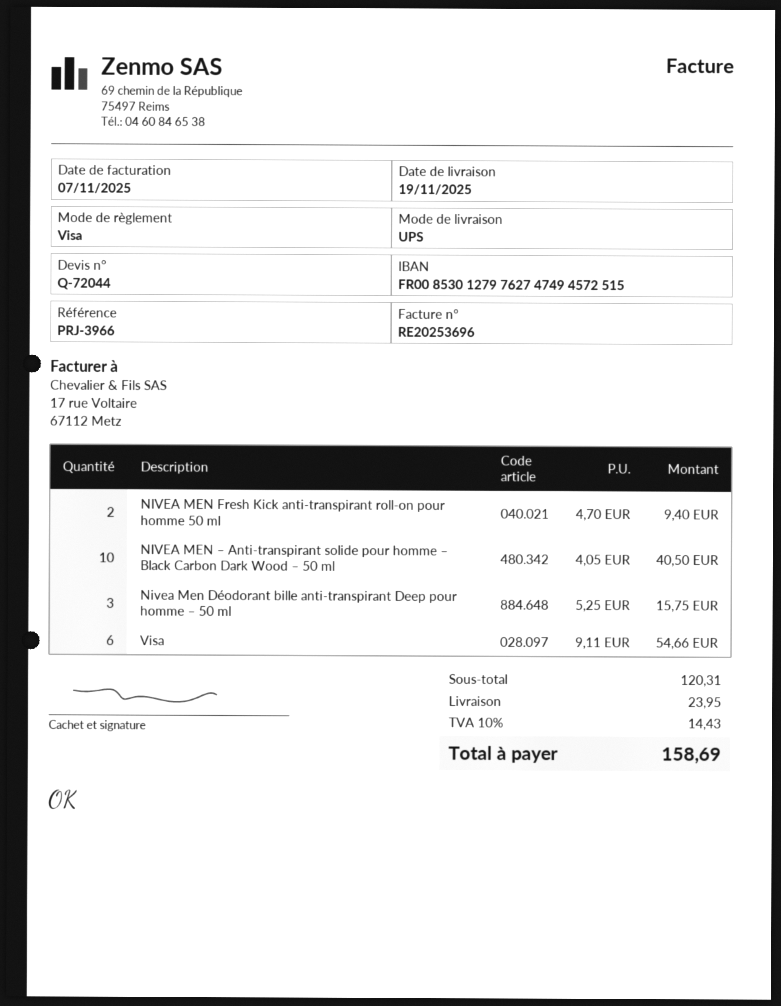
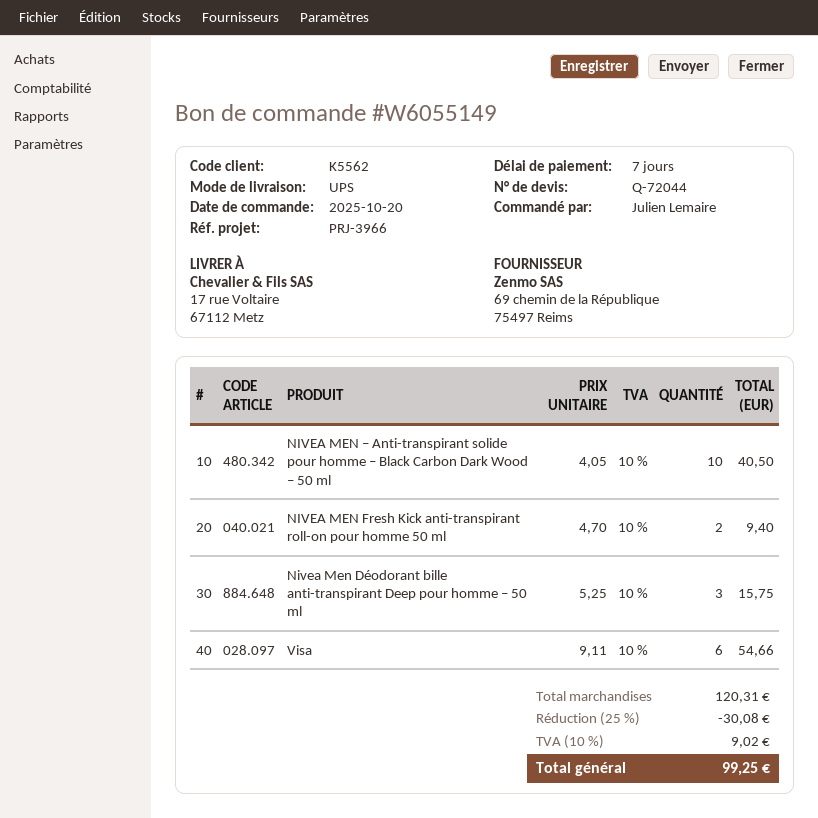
discount: none -> 25% = 30.08
shipping: 23.95 -> none
tax: 10% = 14.43 -> 10% = 9.02
total: 158.69 -> 99.25

